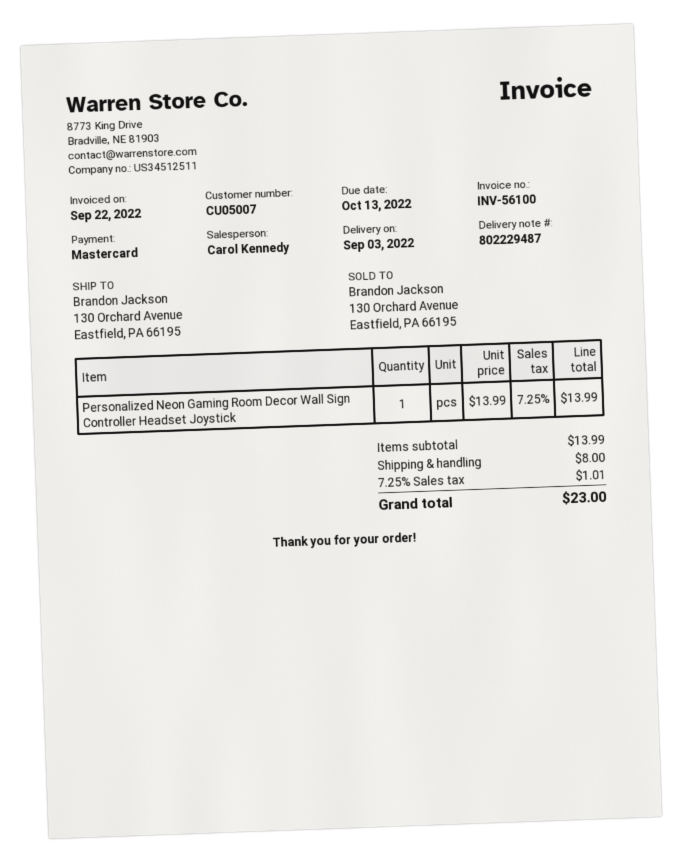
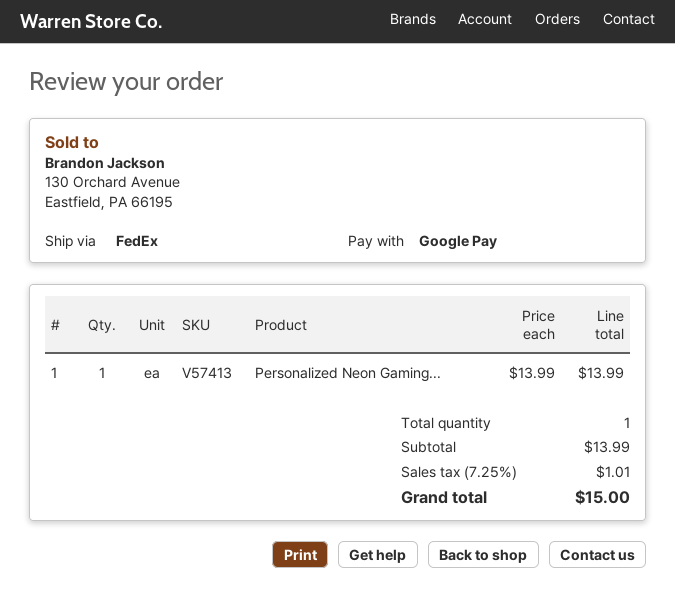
payment method: Mastercard -> Google Pay
shipping: 8.00 -> none
total: 23.00 -> 15.00

